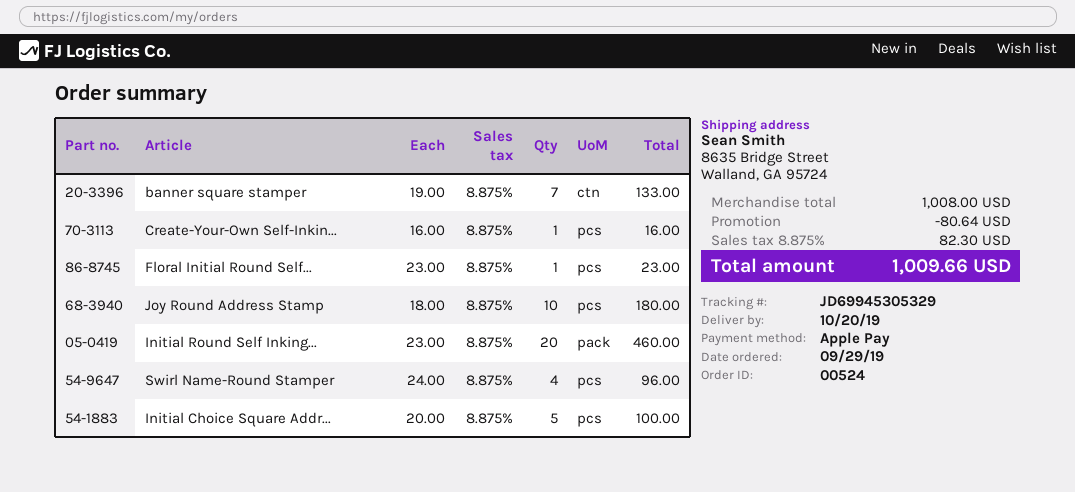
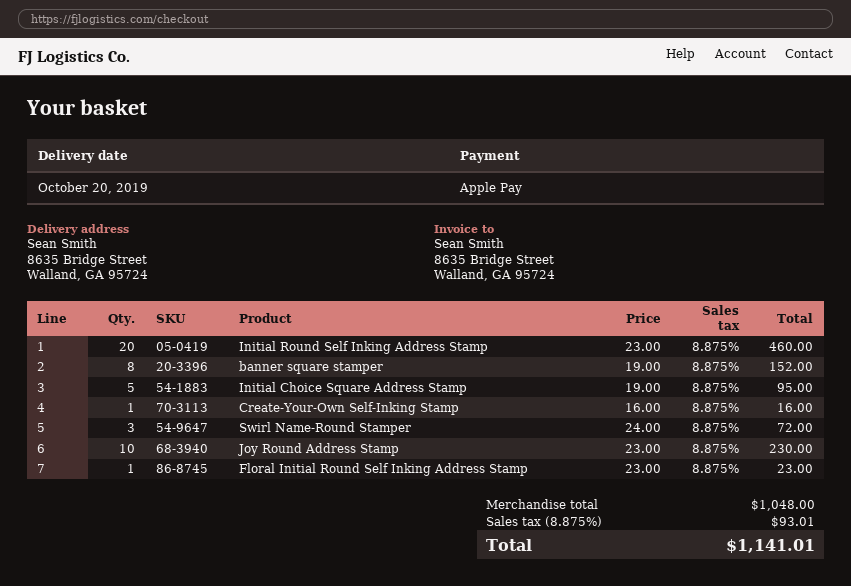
banner square stamper: 7 x 19.00 = 133.00 -> 8 x 19.00 = 152.00
Joy Round Address Stamp: 10 x 18.00 = 180.00 -> 10 x 23.00 = 230.00
Swirl Name-Round Stamper: 4 x 24.00 = 96.00 -> 3 x 24.00 = 72.00
Initial Choice Square Addr...: 5 x 20.00 = 100.00 -> 5 x 19.00 = 95.00
subtotal: 1008.00 -> 1048.00
discount: 80.64 -> none
tax: 8.875% = 82.30 -> 8.875% = 93.01
total: 1009.66 -> 1141.01

